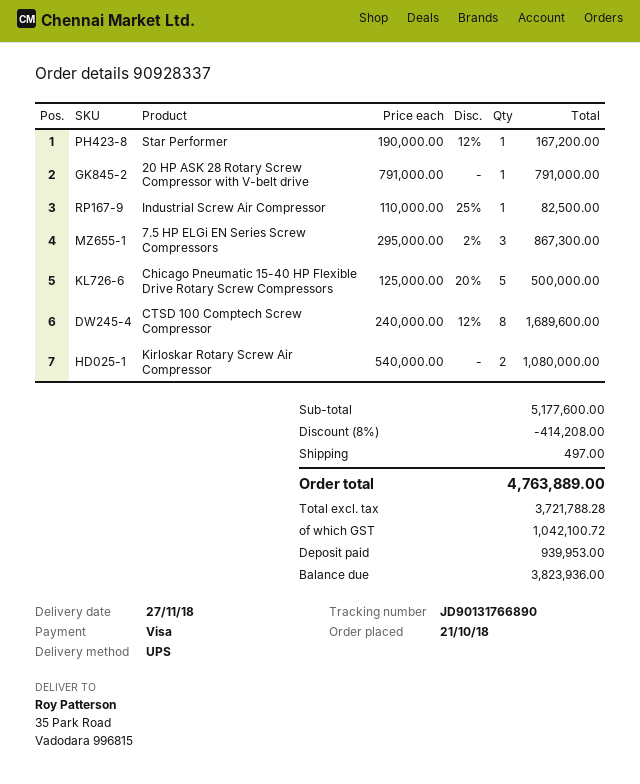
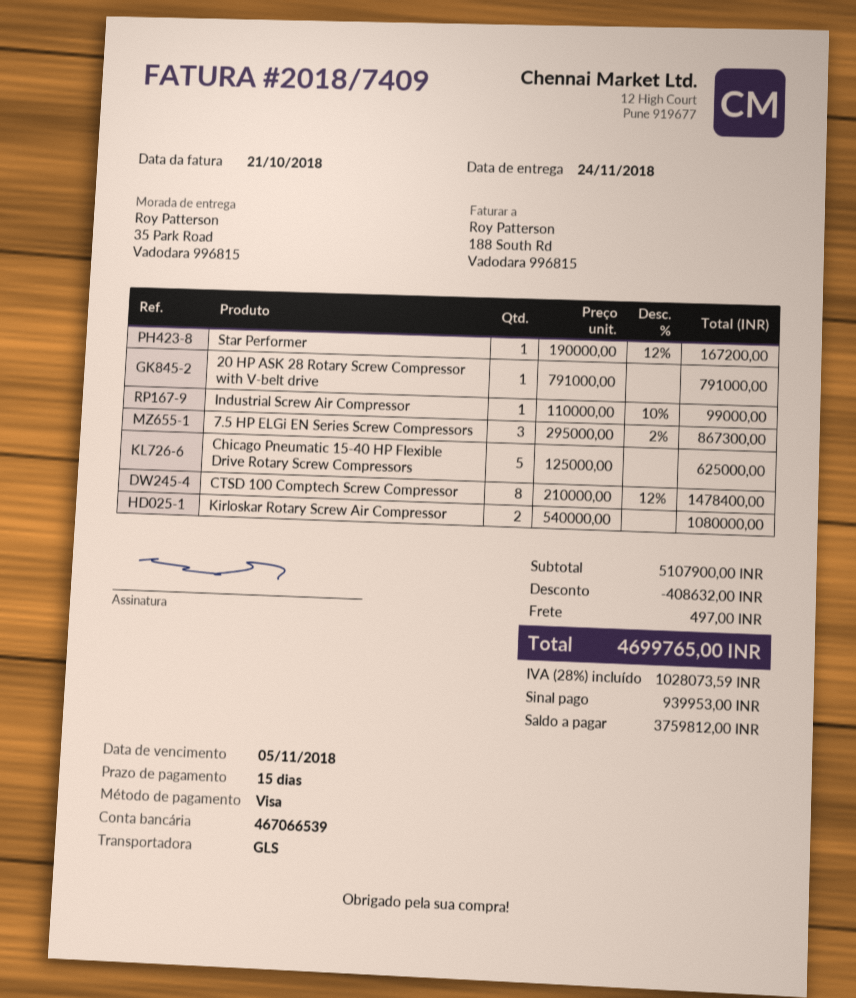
delivery date: 2018-11-27 -> 2018-11-24
shipping method: UPS -> GLS
Industrial Screw Air Compressor: 1 x 110000.00 - 25% = 82500.00 -> 1 x 110000.00 - 10% = 99000.00
Chicago Pneumatic 15-40 HP Flexible Drive Rotary Screw Compressors: 5 x 125000.00 - 20% = 500000.00 -> 5 x 125000.00 = 625000.00
CTSD 100 Comptech Screw Compressor: 8 x 240000.00 - 12% = 1689600.00 -> 8 x 210000.00 - 12% = 1478400.00
subtotal: 5177600.00 -> 5107900.00
discount: 414208.00 -> 408632.00
tax: 1042100.72 -> 1028073.59
total: 4763889.00 -> 4699765.00
balance: 3823936.00 -> 3759812.00

